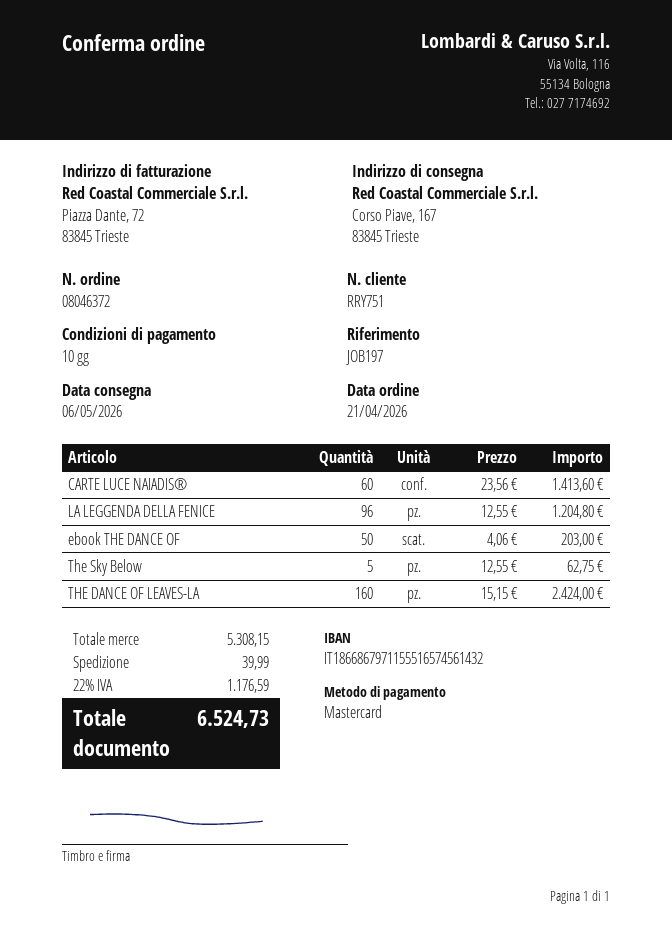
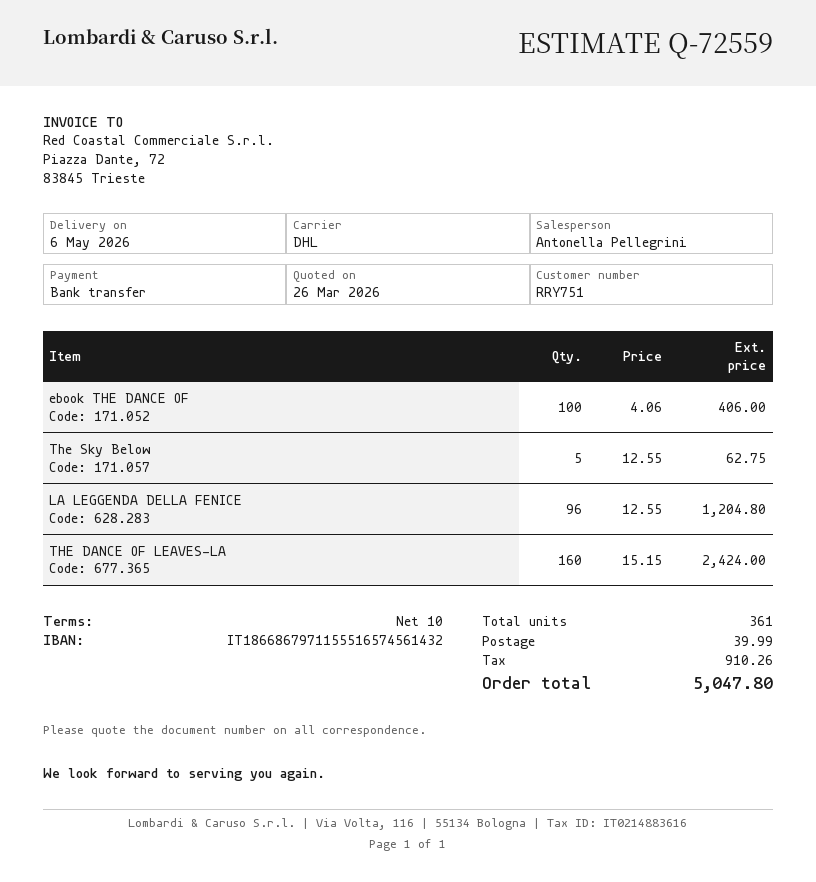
payment method: Mastercard -> bank transfer
CARTE LUCE NAIADIS®: 60 x 23.56 = 1413.60 -> none
ebook THE DANCE OF: 50 x 4.06 = 203.00 -> 100 x 4.06 = 406.00
tax: 1176.59 -> 910.26
total: 6524.73 -> 5047.80

